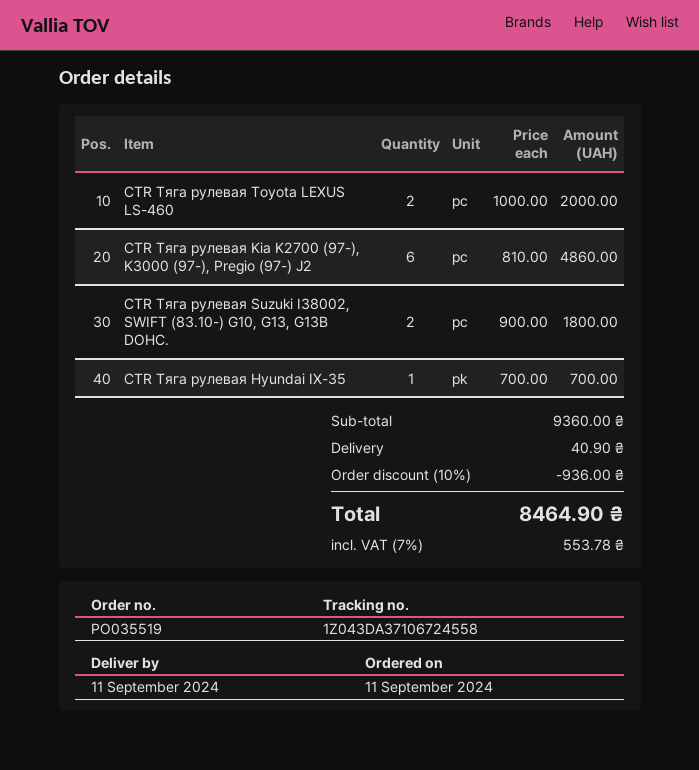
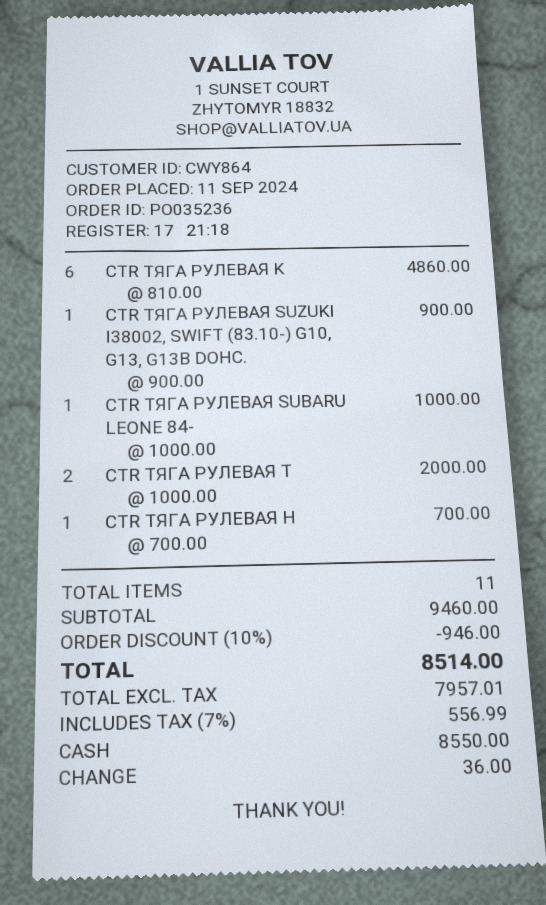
order number: PO035519 -> PO035236
CTR Тяга рулевая Suzuki I38002, SWIFT (83.10-) G10, G13, G13B DOHC.: 2 x 900.00 = 1800.00 -> 1 x 900.00 = 900.00
CTR ТЯГА РУЛЕВАЯ SUBARU LEONE 84-: none -> 1 x 1000.00 = 1000.00
subtotal: 9360.00 -> 9460.00
discount: 10% = 936.00 -> 10% = 946.00
shipping: 40.90 -> none
tax: 7% = 553.78 -> 7% = 556.99
total: 8464.90 -> 8514.00

